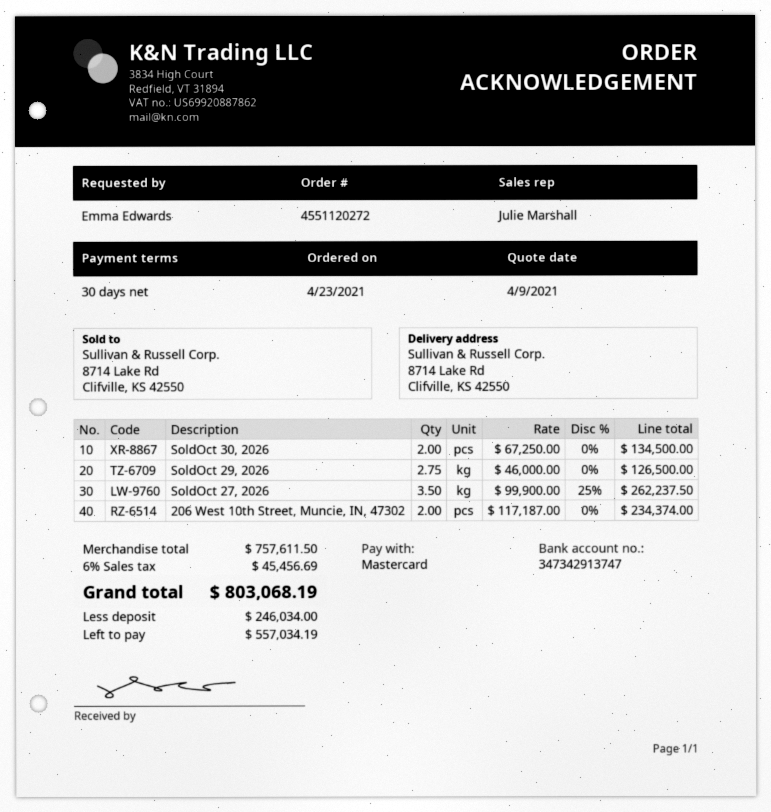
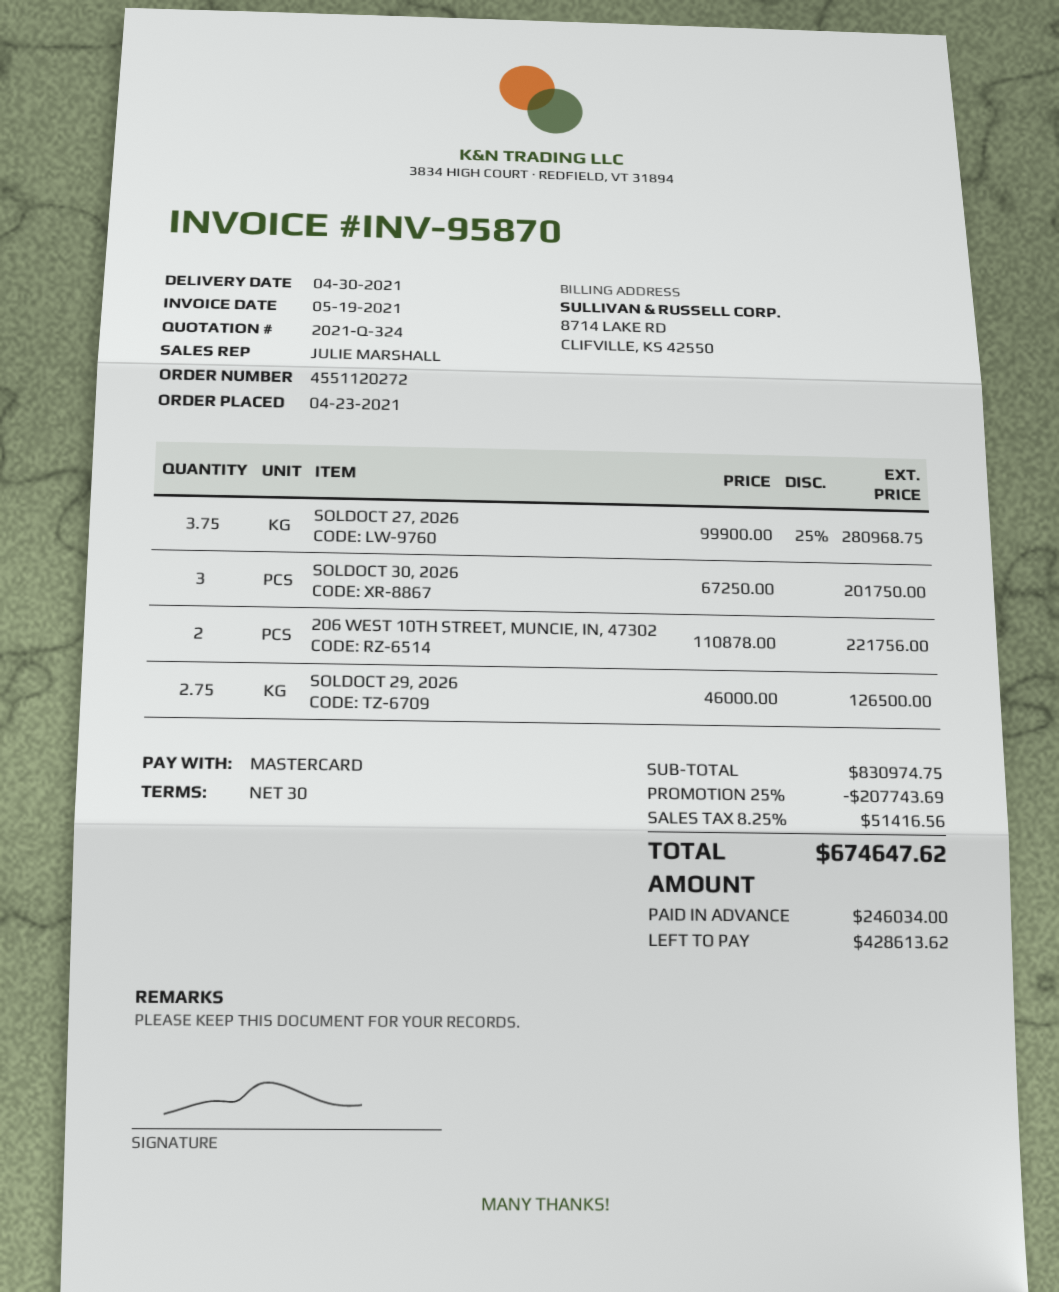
SoldOct 30, 2026: 2 x 67250.00 = 134500.00 -> 3 x 67250.00 = 201750.00
SoldOct 27, 2026: 3.5 x 99900.00 - 25% = 262237.50 -> 3.75 x 99900.00 - 25% = 280968.75
206 West 10th Street, Muncie, IN, 47302: 2 x 117187.00 = 234374.00 -> 2 x 110878.00 = 221756.00
subtotal: 757611.50 -> 830974.75
discount: none -> 25% = 207743.69
tax: 6% = 45456.69 -> 8.25% = 51416.56
total: 803068.19 -> 674647.62
balance: 557034.19 -> 428613.62

